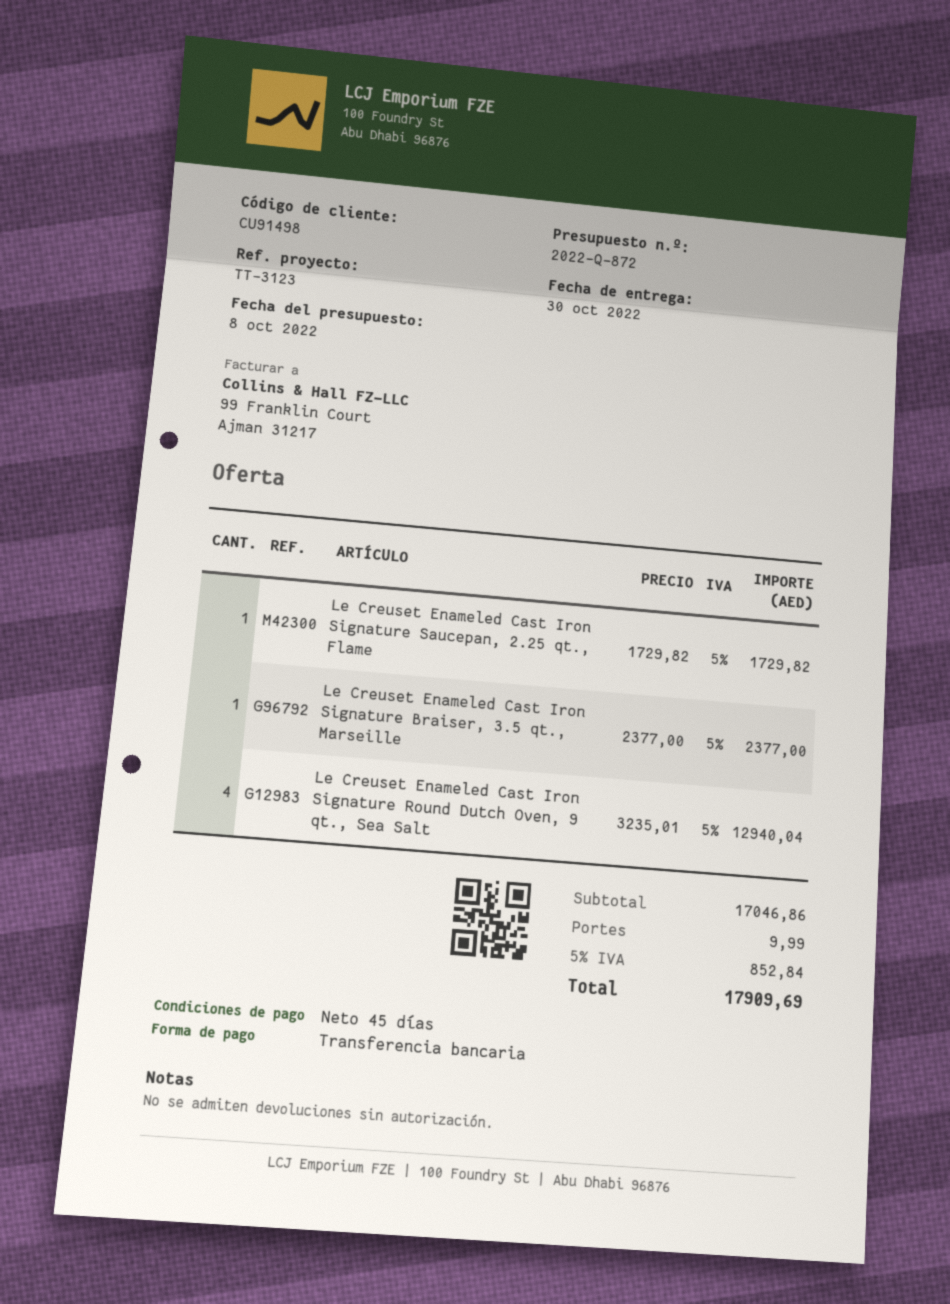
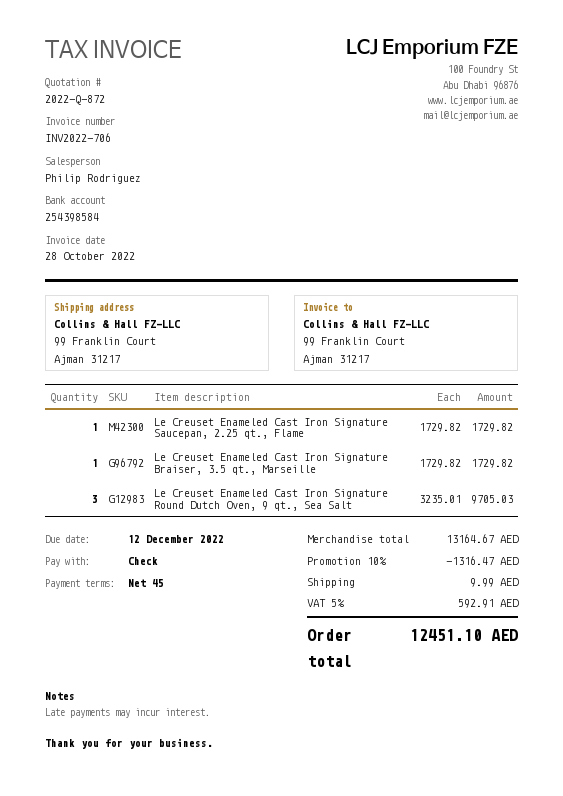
payment method: bank transfer -> cheque
Le Creuset Enameled Cast Iron Signature Braiser, 3.5 qt., Marseille: 1 x 2377.00 = 2377.00 -> 1 x 1729.82 = 1729.82
Le Creuset Enameled Cast Iron Signature Round Dutch Oven, 9 qt., Sea Salt: 4 x 3235.01 = 12940.04 -> 3 x 3235.01 = 9705.03
subtotal: 17046.86 -> 13164.67
discount: none -> 10% = 1316.47
tax: 5% = 852.84 -> 5% = 592.91
total: 17909.69 -> 12451.10

